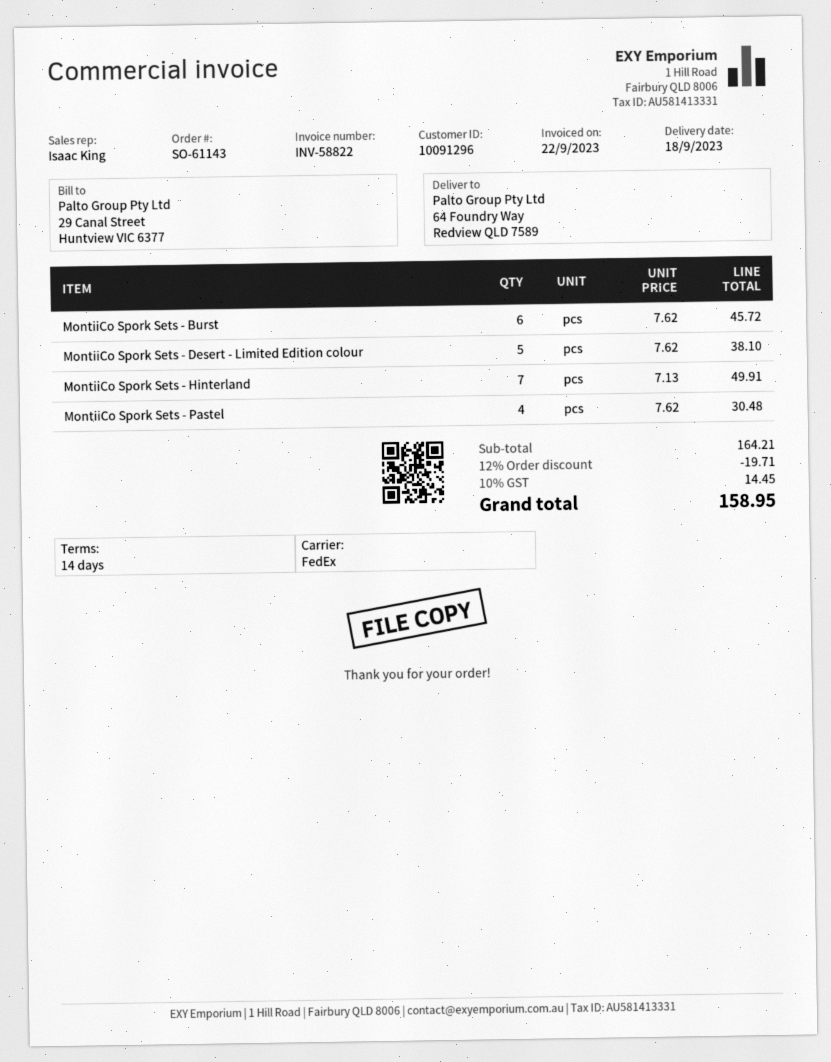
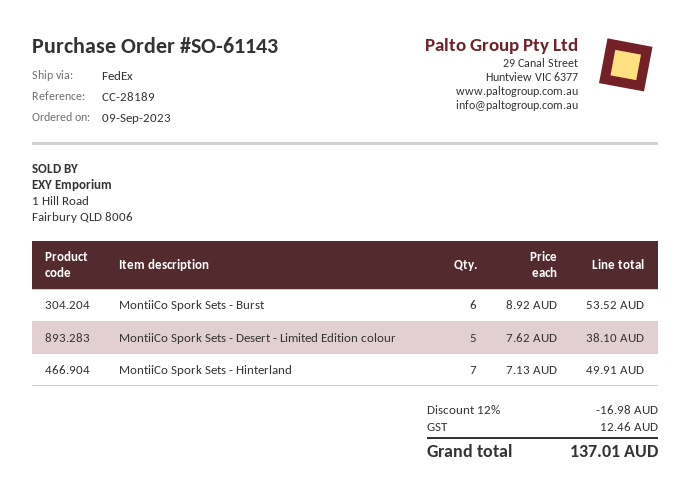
MontiiCo Spork Sets - Burst: 6 x 7.62 = 45.72 -> 6 x 8.92 = 53.52
MontiiCo Spork Sets - Pastel: 4 x 7.62 = 30.48 -> none
discount: 12% = 19.71 -> 12% = 16.98
tax: 14.45 -> 12.46
total: 158.95 -> 137.01

